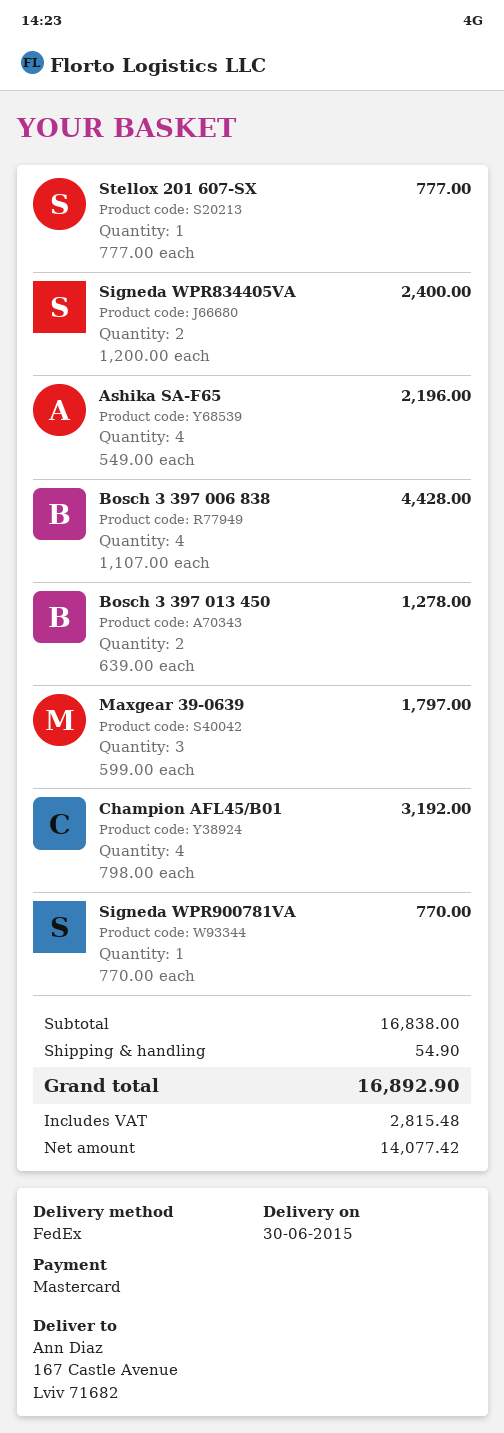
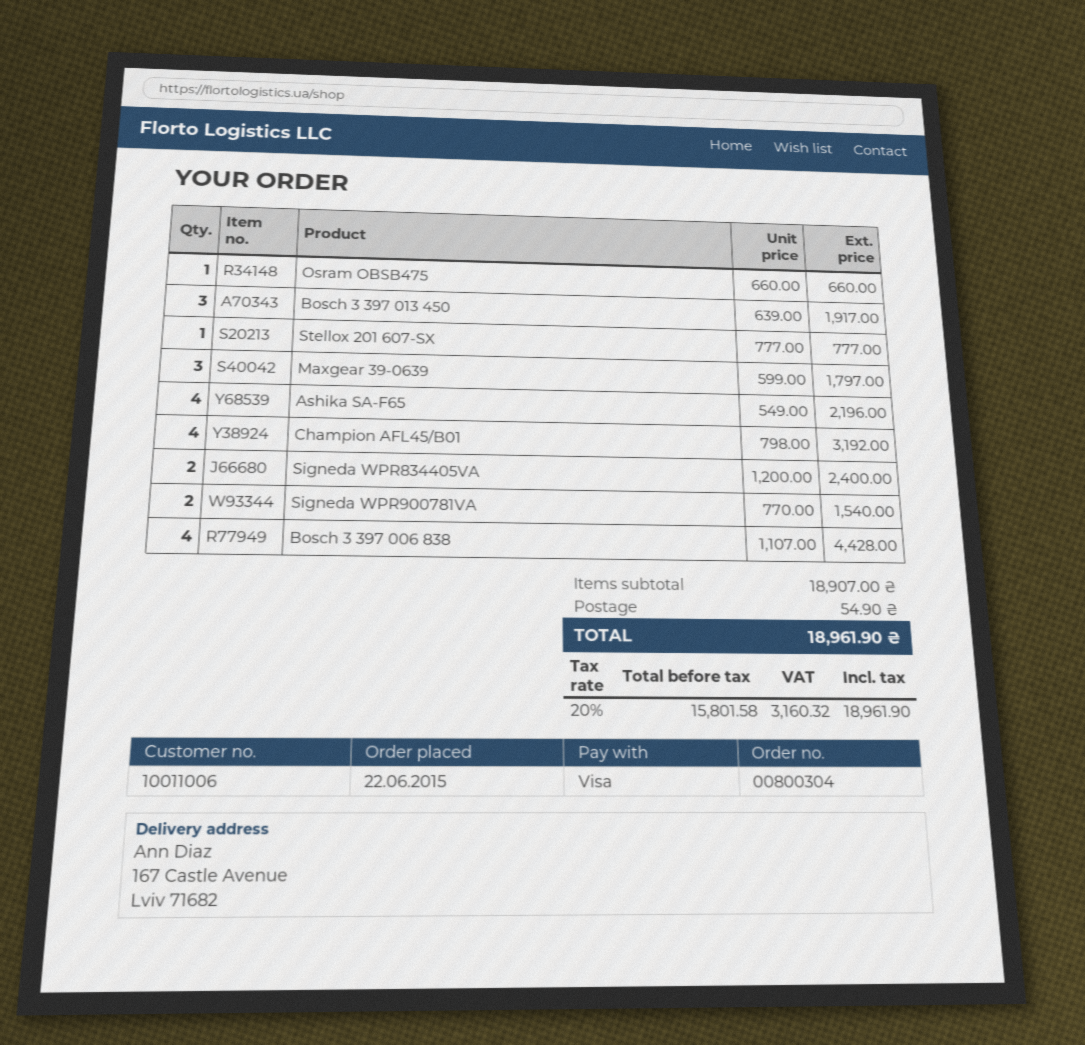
payment method: Mastercard -> Visa
Bosch 3 397 013 450: 2 x 639.00 = 1278.00 -> 3 x 639.00 = 1917.00
Signeda WPR900781VA: 1 x 770.00 = 770.00 -> 2 x 770.00 = 1540.00
Osram OBSB475: none -> 1 x 660.00 = 660.00
subtotal: 16838.00 -> 18907.00
net: 14077.42 -> 15801.58
tax: 2815.48 -> 3160.32
total: 16892.90 -> 18961.90

